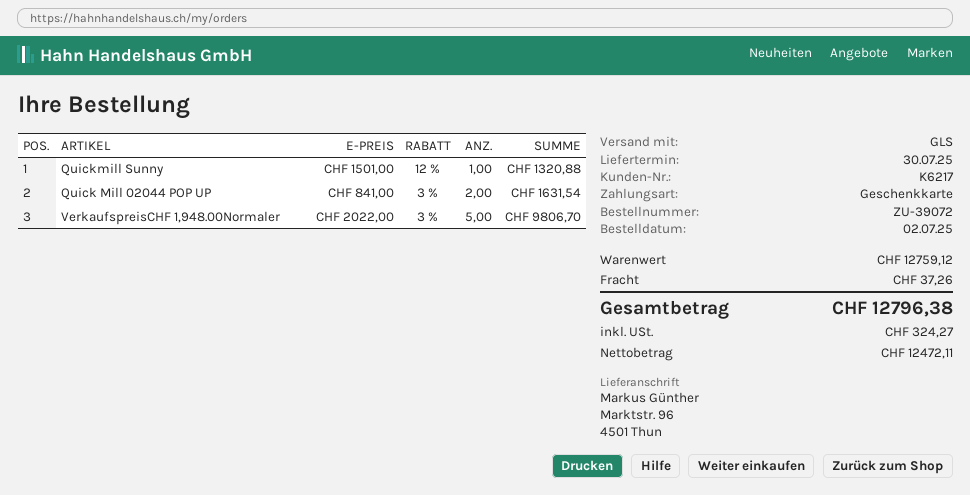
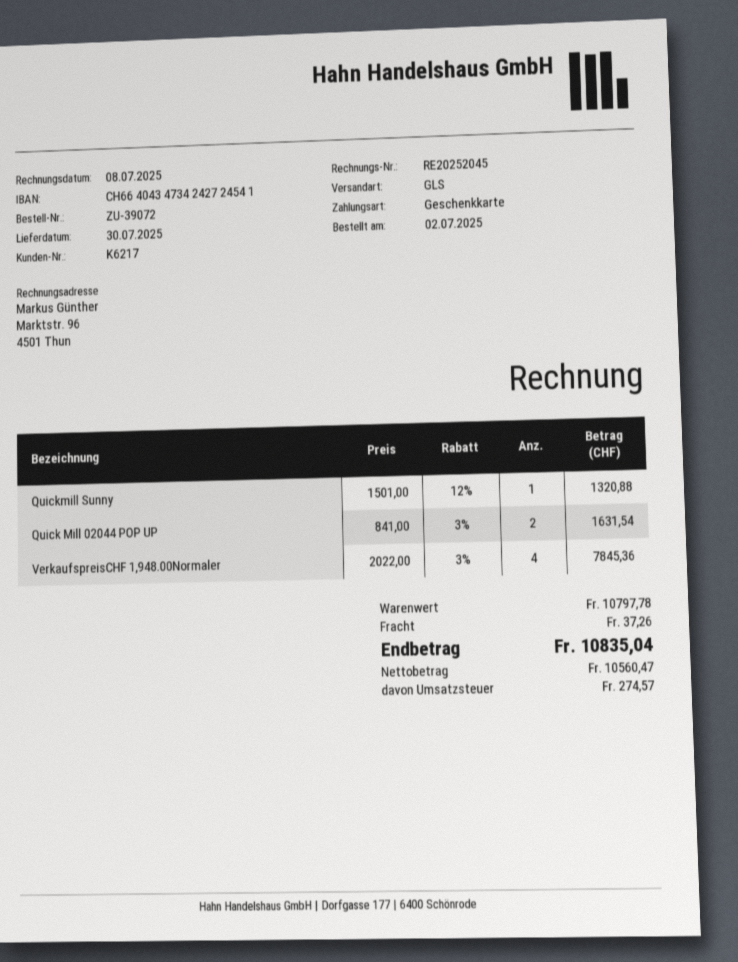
VerkaufspreisCHF 1,948.00Normaler: 5 x 2022.00 - 3% = 9806.70 -> 4 x 2022.00 - 3% = 7845.36
subtotal: 12759.12 -> 10797.78
net: 12472.11 -> 10560.47
tax: 324.27 -> 274.57
total: 12796.38 -> 10835.04

